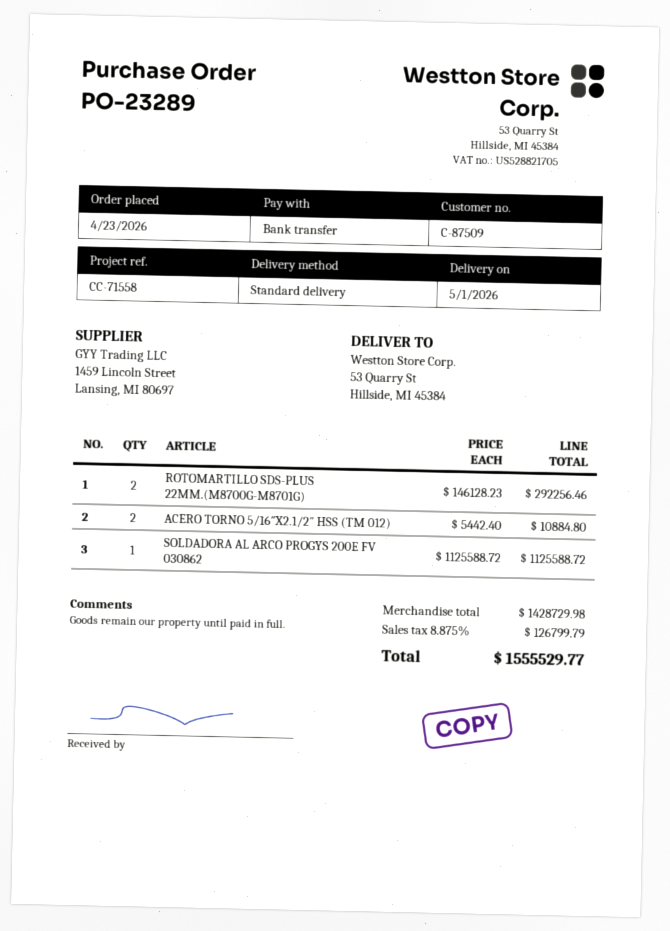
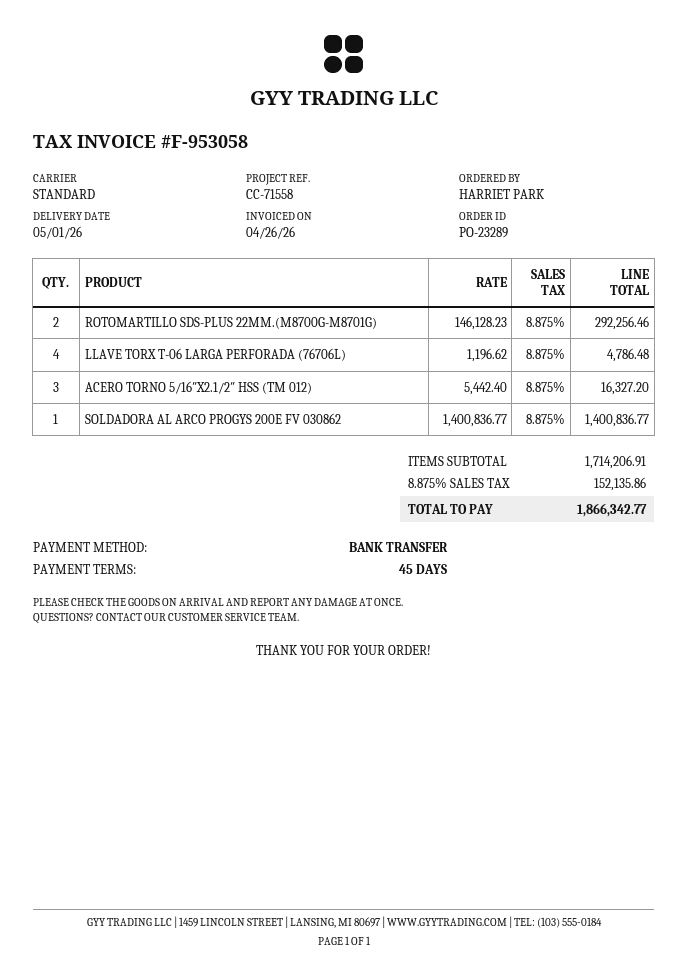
ACERO TORNO 5/16″X2.1/2″ HSS (TM 012): 2 x 5442.40 = 10884.80 -> 3 x 5442.40 = 16327.20
SOLDADORA AL ARCO PROGYS 200E FV 030862: 1 x 1125588.72 = 1125588.72 -> 1 x 1400836.77 = 1400836.77
LLAVE TORX T-06 LARGA PERFORADA (76706L): none -> 4 x 1196.62 = 4786.48
subtotal: 1428729.98 -> 1714206.91
tax: 8.875% = 126799.79 -> 8.875% = 152135.86
total: 1555529.77 -> 1866342.77

